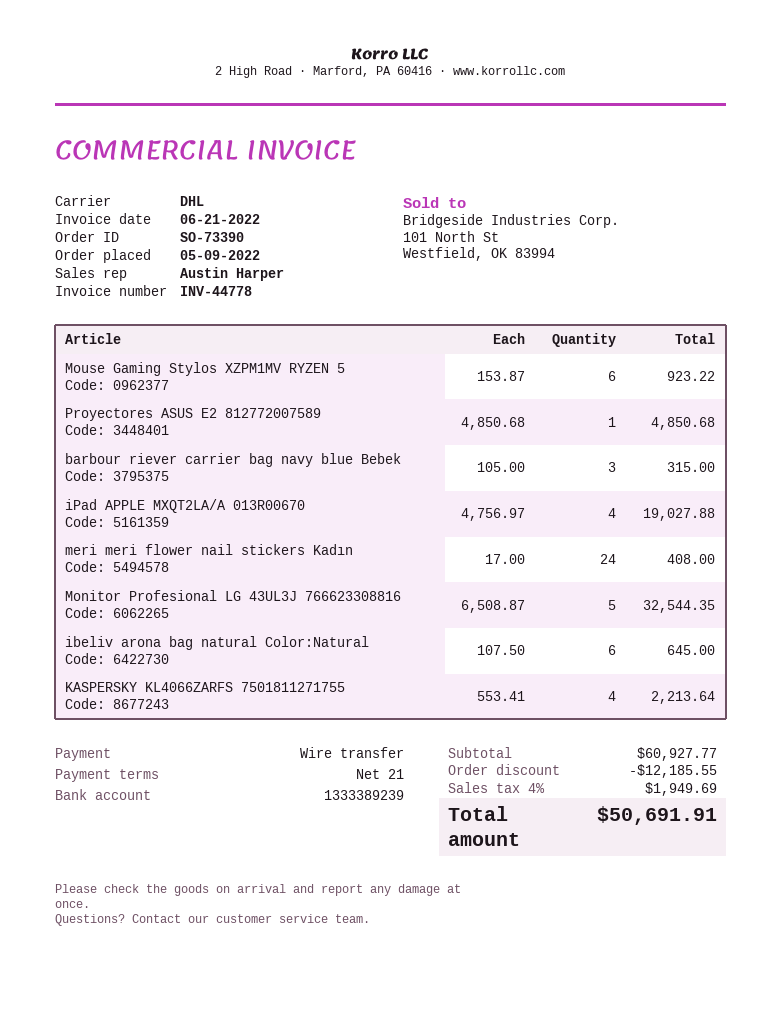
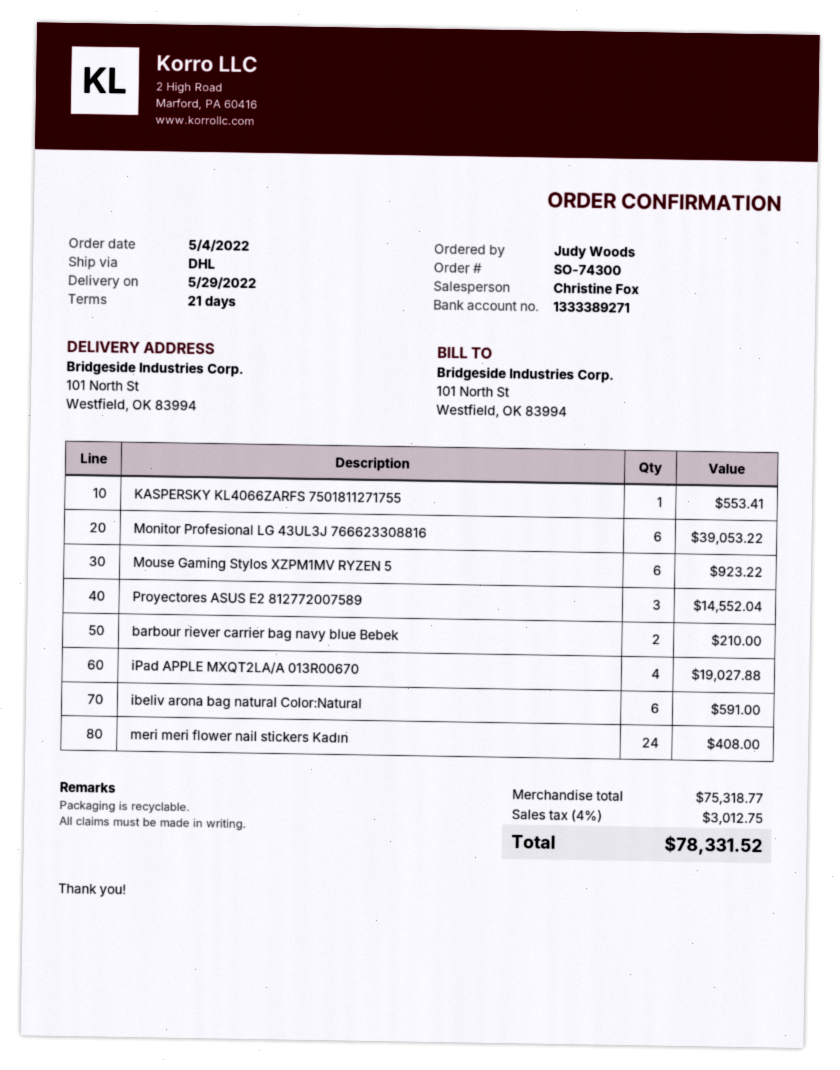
order number: SO-73390 -> SO-74300
order date: 2022-05-09 -> 2022-05-04
sales rep: Austin Harper -> Christine Fox
bank account: 1333389239 -> 1333389271
Proyectores ASUS E2 812772007589: 1 for 4850.68 -> 3 for 14552.04
barbour riever carrier bag navy blue Bebek: 3 for 315.00 -> 2 for 210.00
Monitor Profesional LG 43UL3J 766623308816: 5 for 32544.35 -> 6 for 39053.22
ibeliv arona bag natural Color:Natural: 6 for 645.00 -> 6 for 591.00
KASPERSKY KL4066ZARFS 7501811271755: 4 for 2213.64 -> 1 for 553.41
subtotal: 60927.77 -> 75318.77
discount: 12185.55 -> none
tax: 4% = 1949.69 -> 4% = 3012.75
total: 50691.91 -> 78331.52

